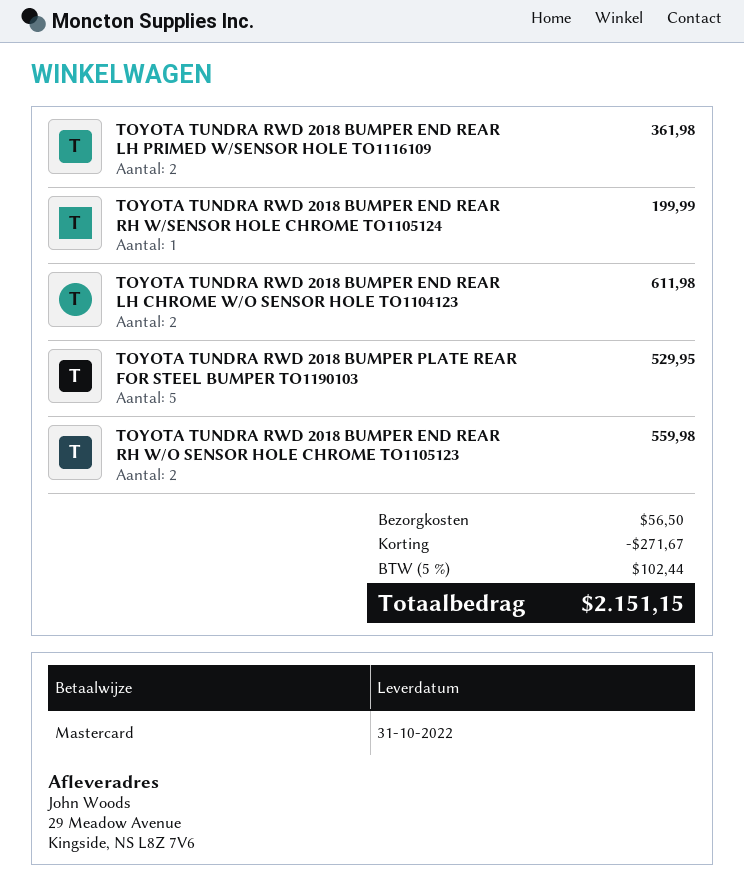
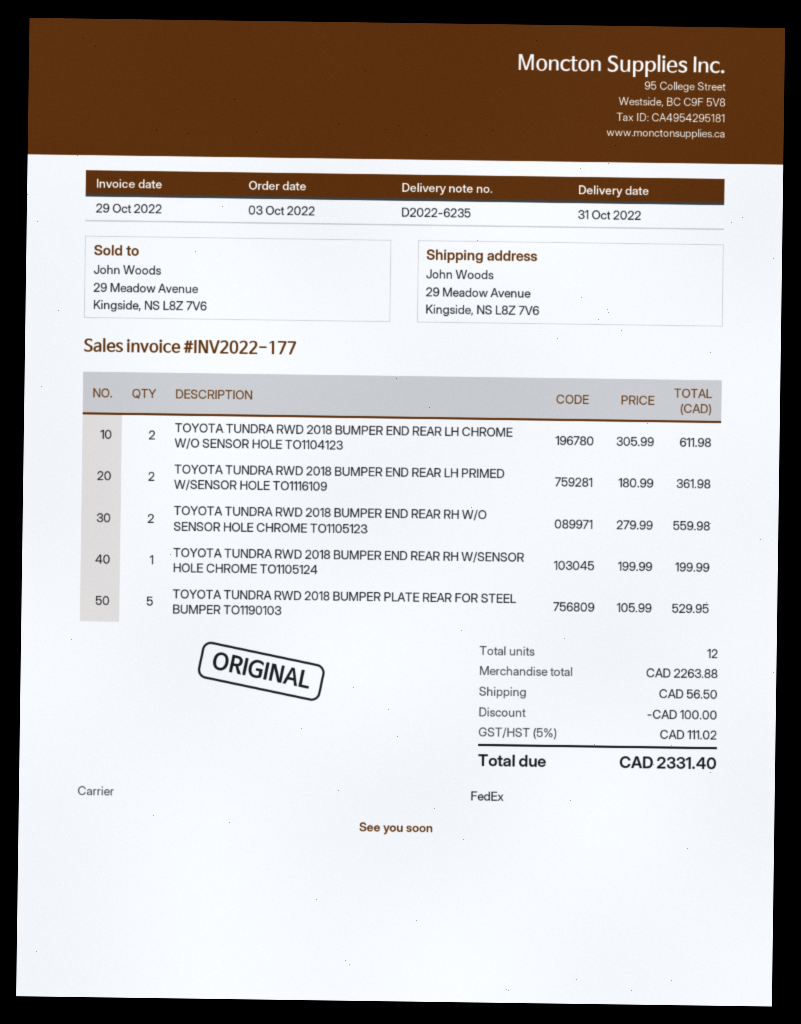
discount: 271.67 -> 100.00
tax: 5% = 102.44 -> 5% = 111.02
total: 2151.15 -> 2331.40

